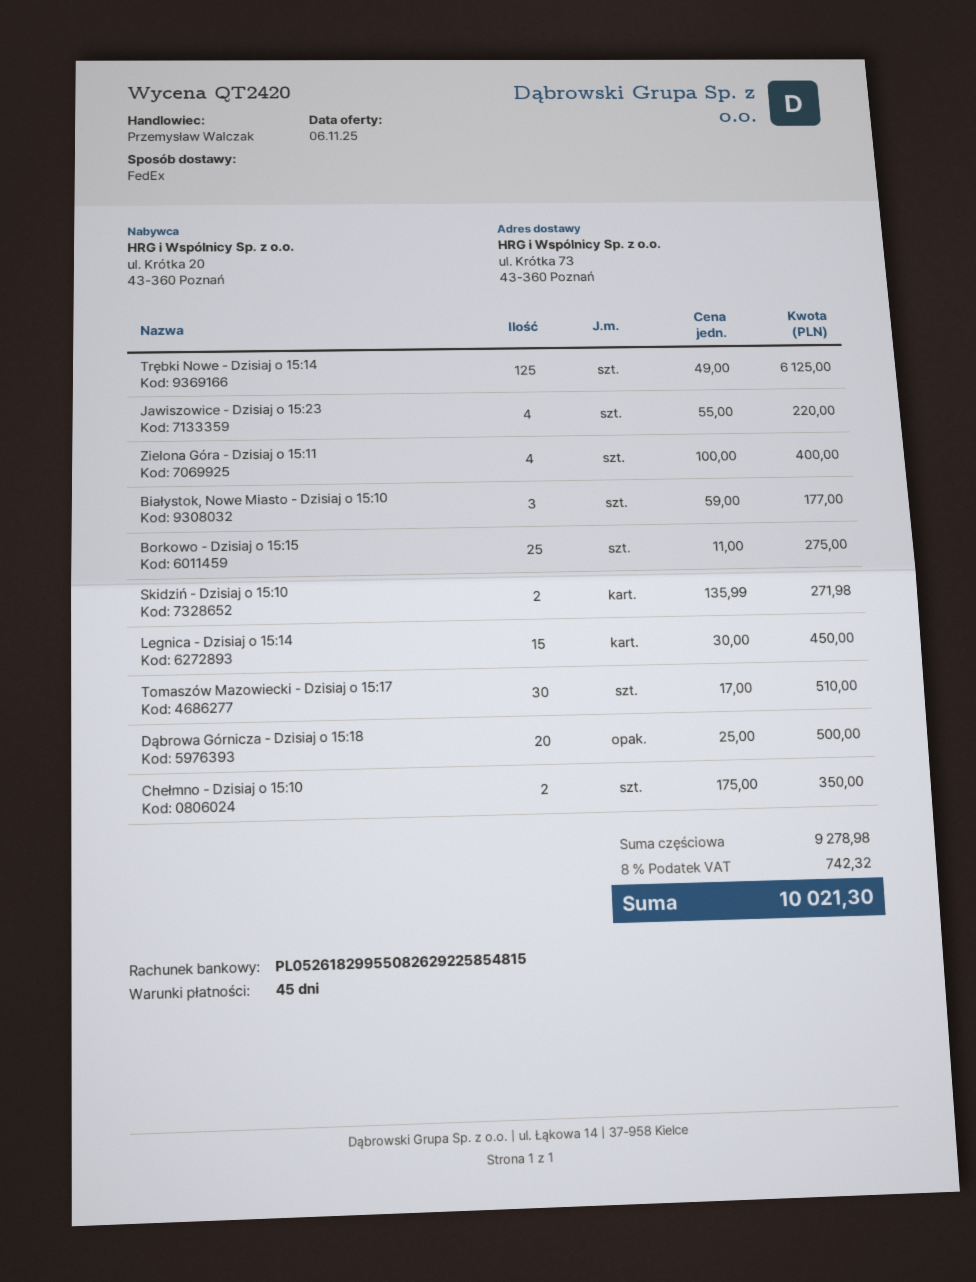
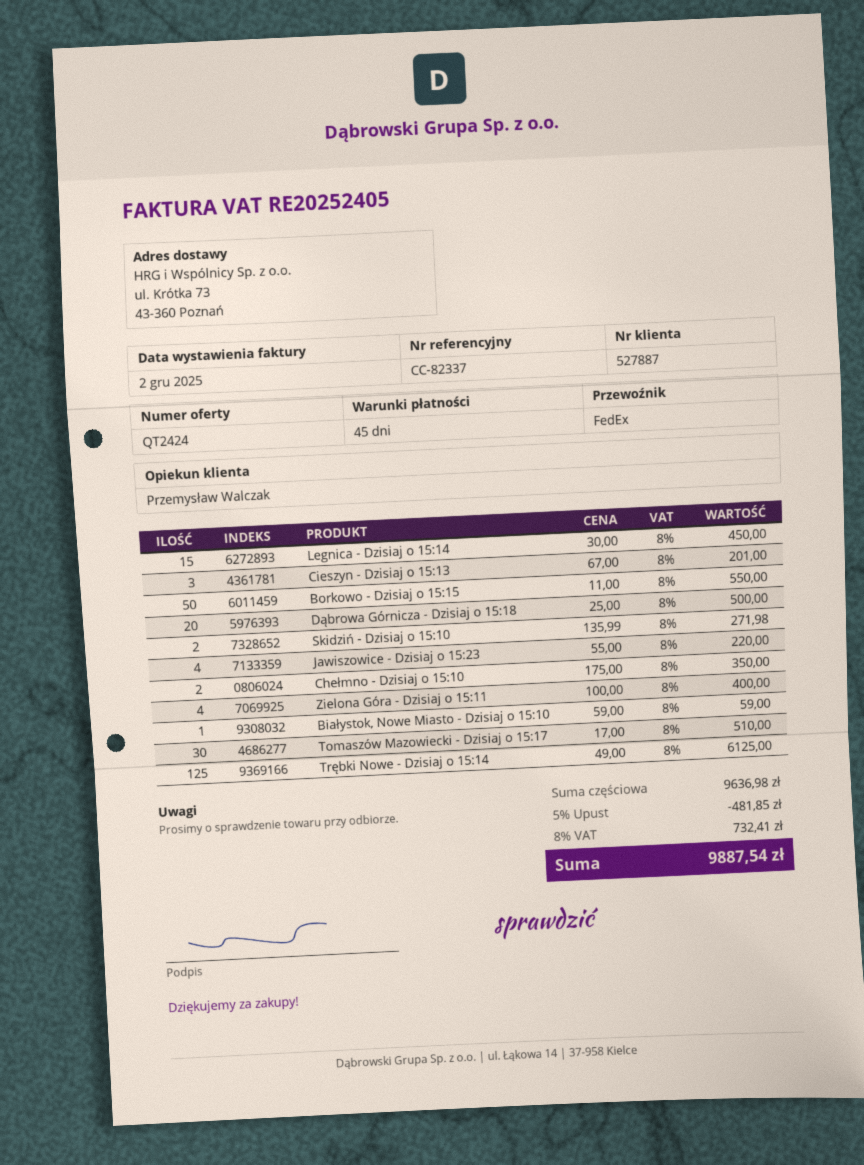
quote number: QT2420 -> QT2424
Białystok, Nowe Miasto - Dzisiaj o 15:10: 3 x 59.00 = 177.00 -> 1 x 59.00 = 59.00
Borkowo - Dzisiaj o 15:15: 25 x 11.00 = 275.00 -> 50 x 11.00 = 550.00
Cieszyn - Dzisiaj o 15:13: none -> 3 x 67.00 = 201.00
subtotal: 9278.98 -> 9636.98
discount: none -> 5% = 481.85
tax: 8% = 742.32 -> 8% = 732.41
total: 10021.30 -> 9887.54

